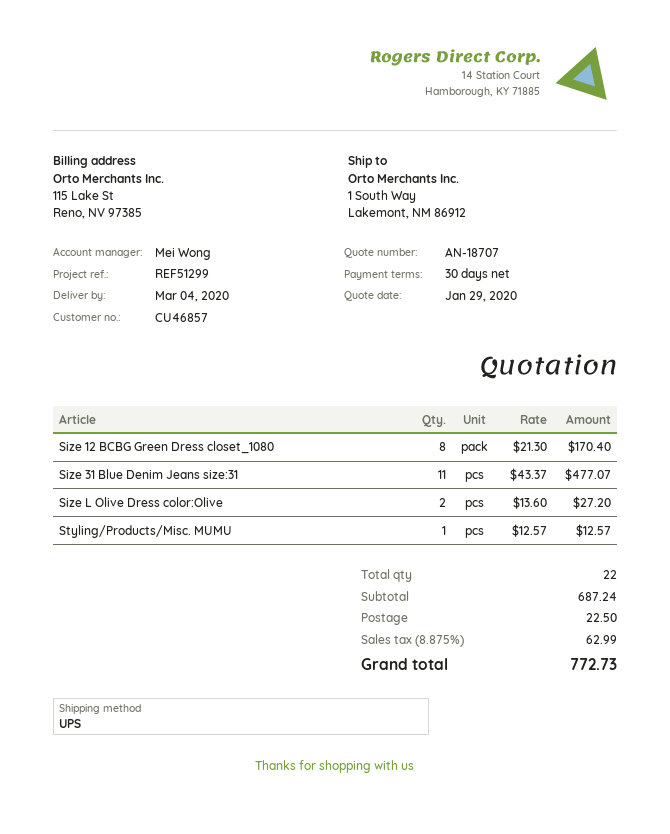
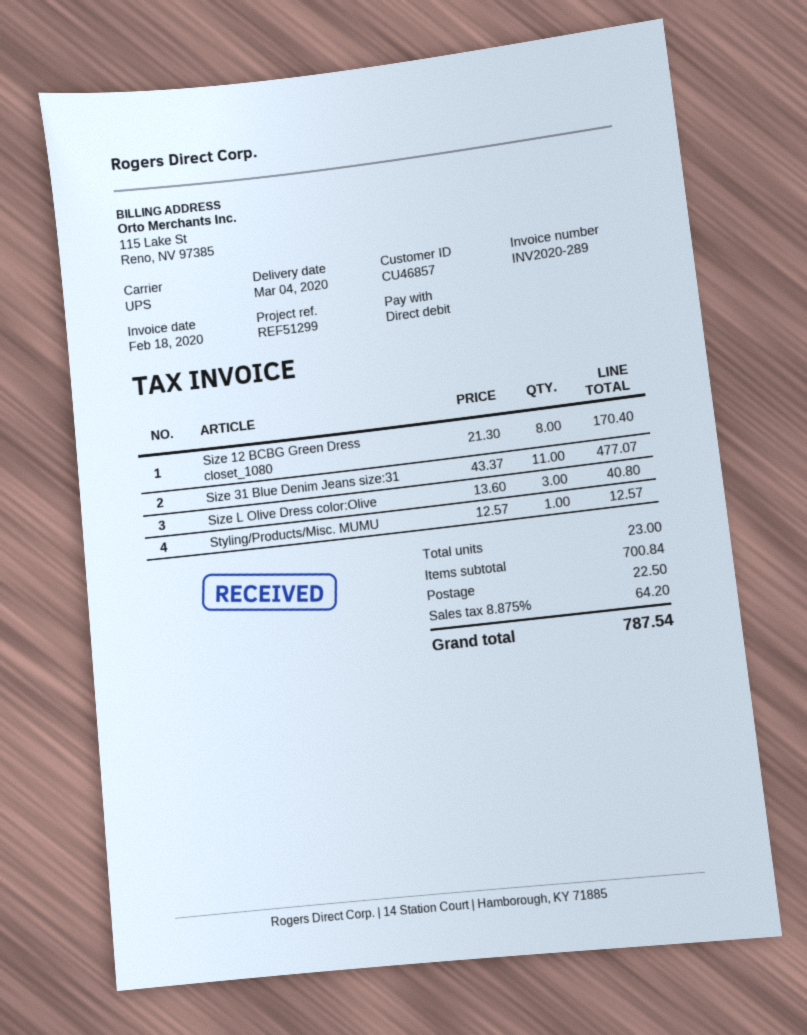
Size L Olive Dress color:Olive: 2 x 13.60 = 27.20 -> 3 x 13.60 = 40.80
total quantity: 22 -> 23
subtotal: 687.24 -> 700.84
tax: 8.875% = 62.99 -> 8.875% = 64.20
total: 772.73 -> 787.54

